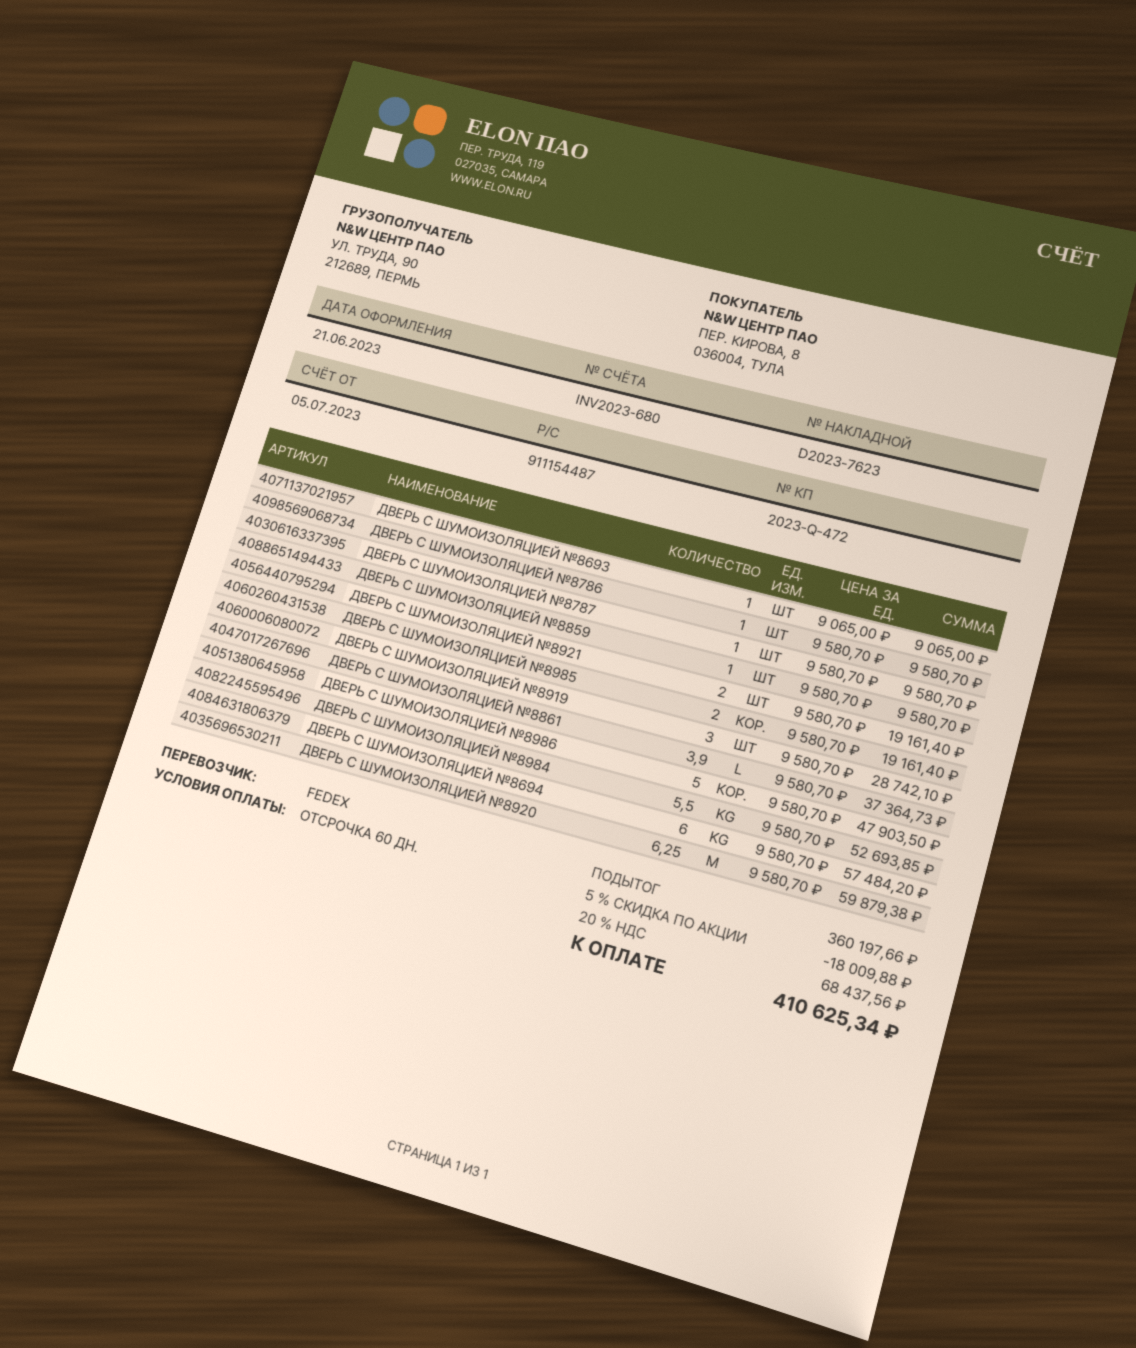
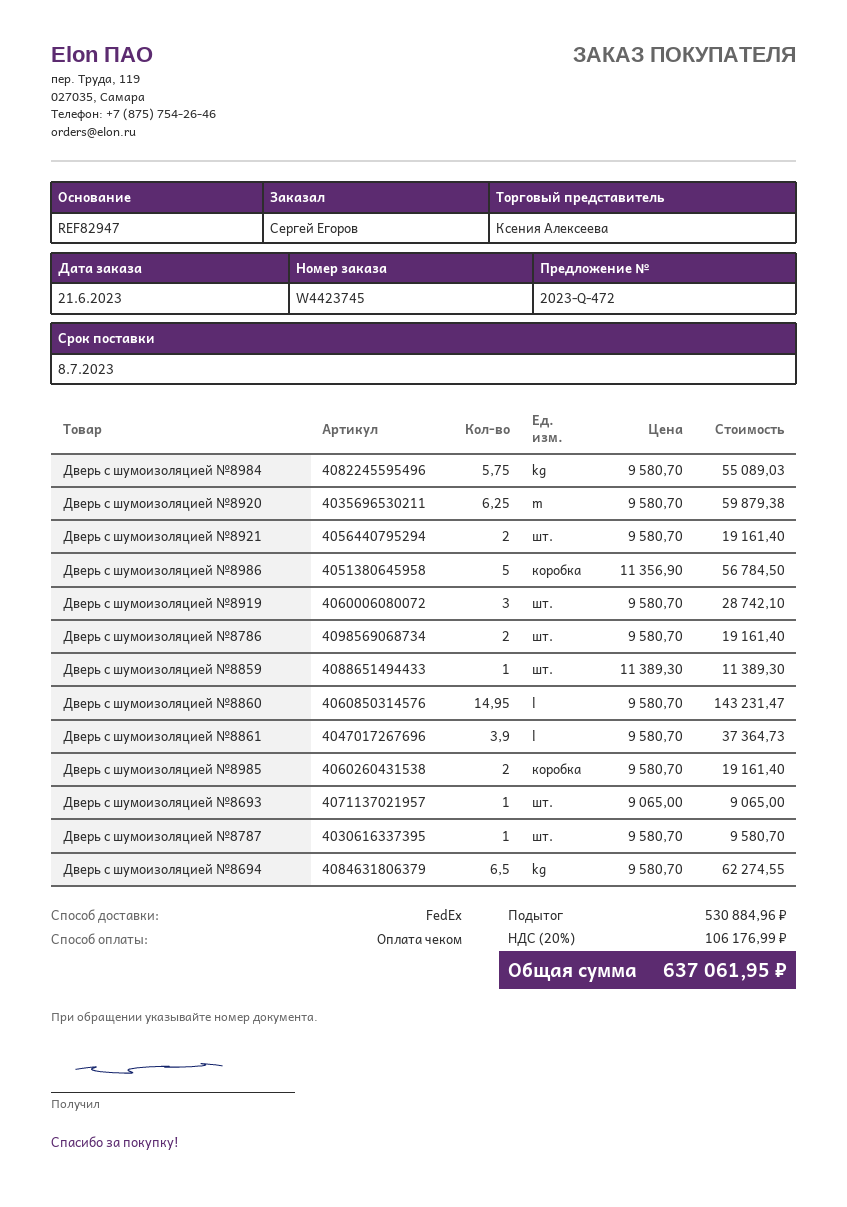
ДВЕРЬ С ШУМОИЗОЛЯЦИЕЙ №8786: 1 x 9580.70 = 9580.70 -> 2 x 9580.70 = 19161.40
ДВЕРЬ С ШУМОИЗОЛЯЦИЕЙ №8859: 1 x 9580.70 = 9580.70 -> 1 x 11389.30 = 11389.30
ДВЕРЬ С ШУМОИЗОЛЯЦИЕЙ №8986: 5 x 9580.70 = 47903.50 -> 5 x 11356.90 = 56784.50
ДВЕРЬ С ШУМОИЗОЛЯЦИЕЙ №8984: 5.5 x 9580.70 = 52693.85 -> 5.75 x 9580.70 = 55089.03
ДВЕРЬ С ШУМОИЗОЛЯЦИЕЙ №8694: 6 x 9580.70 = 57484.20 -> 6.5 x 9580.70 = 62274.55
Дверь с шумоизоляцией №8860: none -> 14.95 x 9580.70 = 143231.47
subtotal: 360197.66 -> 530884.96
discount: 5% = 18009.88 -> none
tax: 20% = 68437.56 -> 20% = 106176.99
total: 410625.34 -> 637061.95

